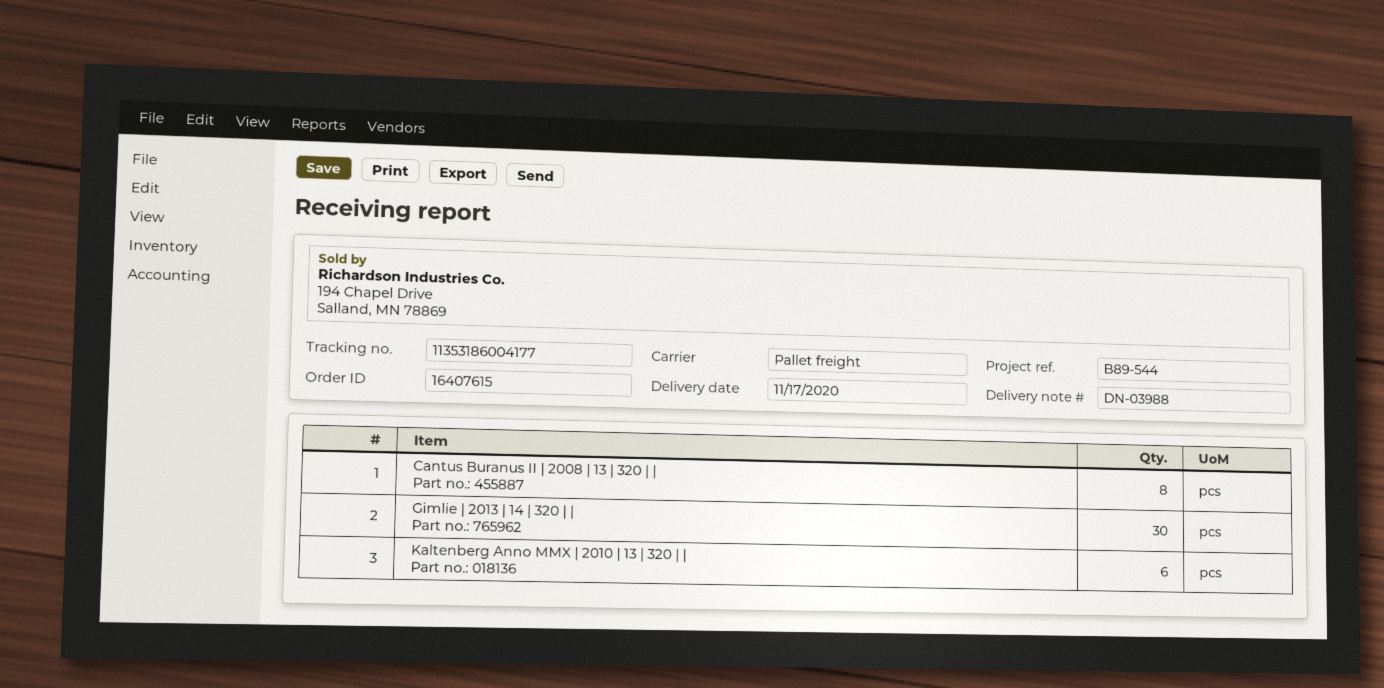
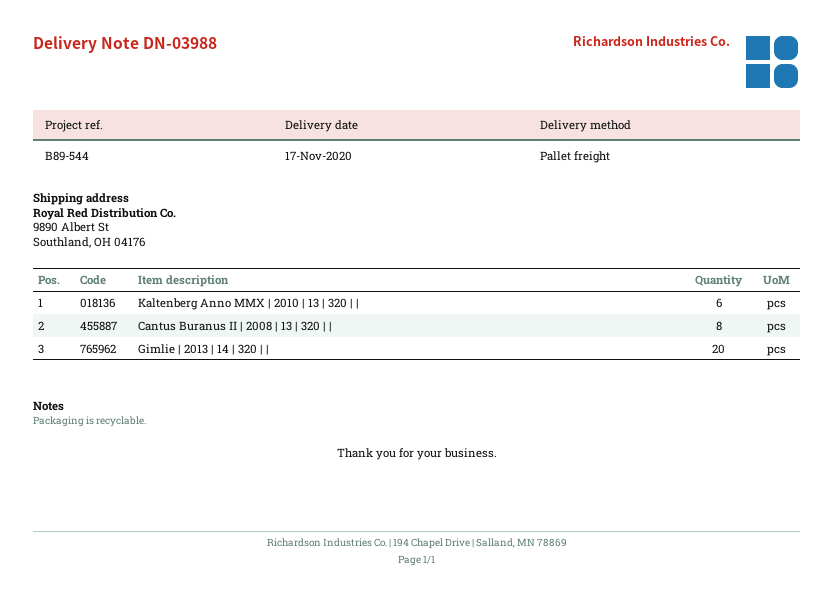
Gimlie | 2013 | 14 | 320 | |: 30 -> 20

